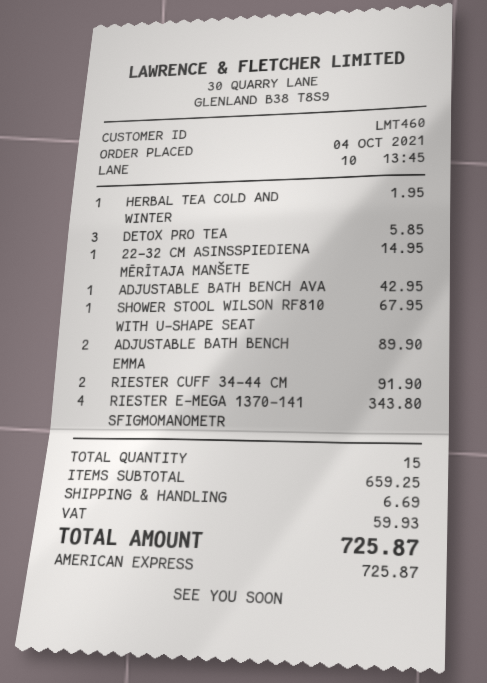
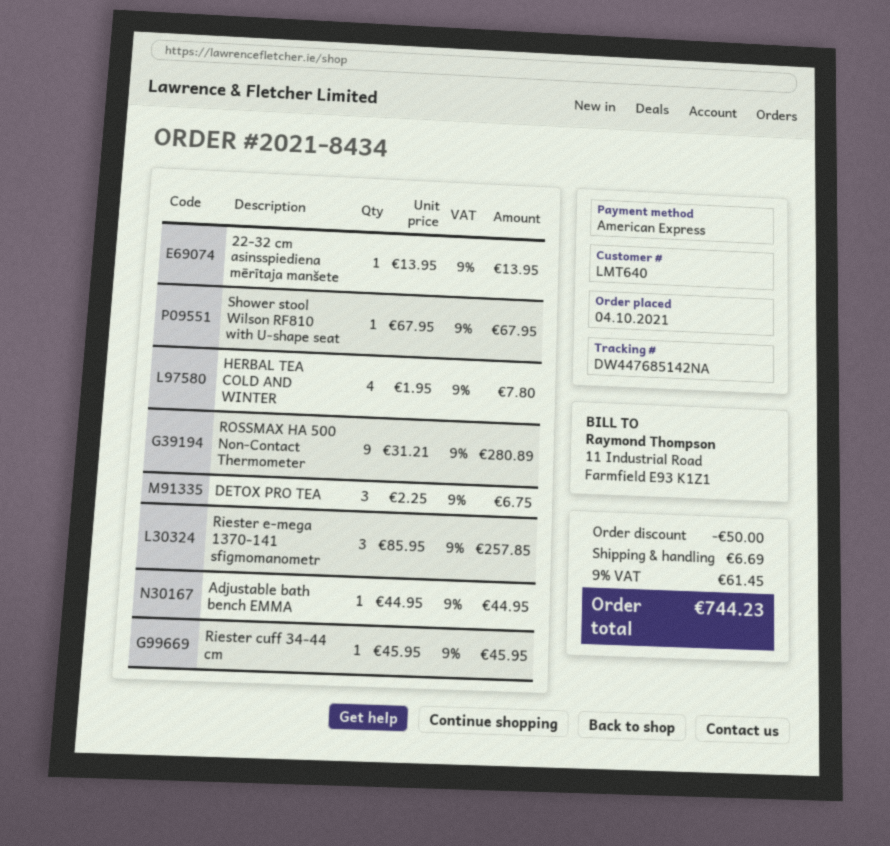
customer number: LMT460 -> LMT640
HERBAL TEA COLD AND WINTER: 1 for 1.95 -> 4 for 7.80
DETOX PRO TEA: 3 for 5.85 -> 3 for 6.75
22-32 CM ASINSSPIEDIENA MĒRĪTAJA MANŠETE: 1 for 14.95 -> 1 for 13.95
ADJUSTABLE BATH BENCH AVA: 1 for 42.95 -> none
ADJUSTABLE BATH BENCH EMMA: 2 for 89.90 -> 1 for 44.95
RIESTER CUFF 34-44 CM: 2 for 91.90 -> 1 for 45.95
RIESTER E-MEGA 1370-141 SFIGMOMANOMETR: 4 for 343.80 -> 3 for 257.85
ROSSMAX HA 500 Non-Contact Thermometer: none -> 9 for 280.89
discount: none -> 50.00
tax: 59.93 -> 61.45
total: 725.87 -> 744.23

